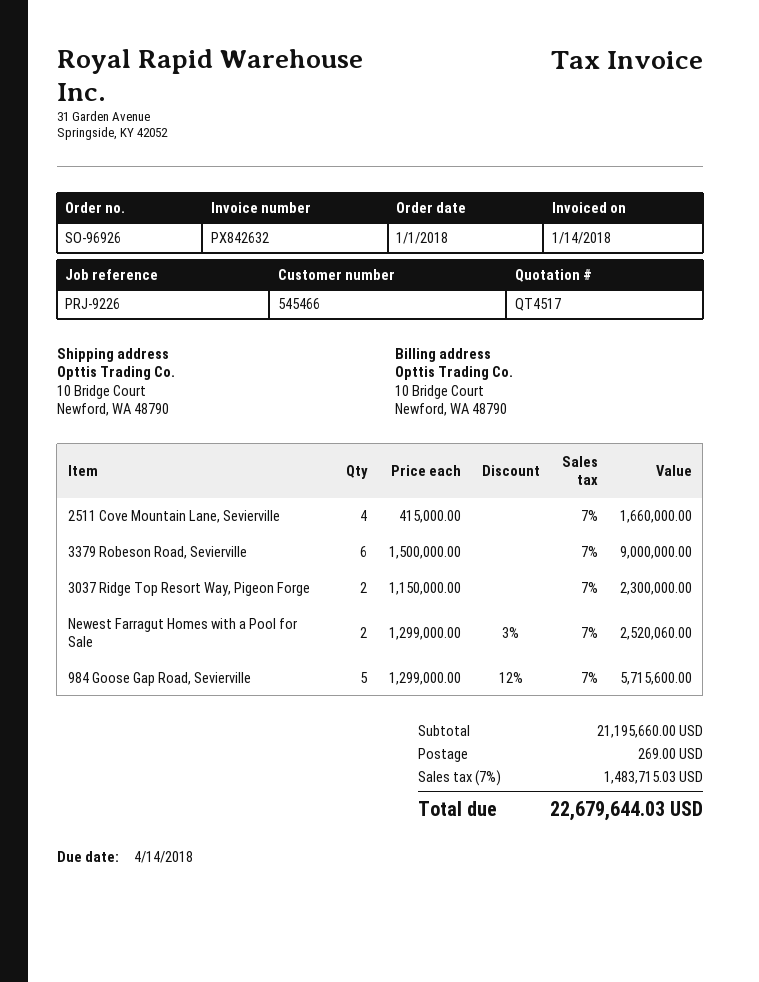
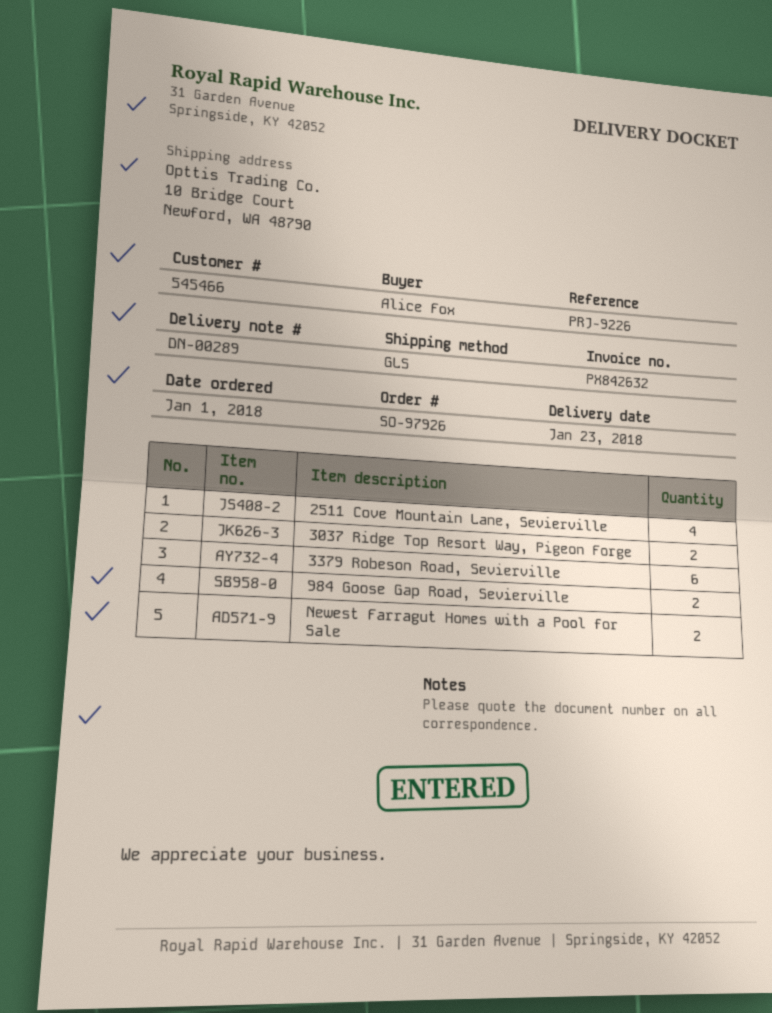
order number: SO-96926 -> SO-97926
984 Goose Gap Road, Sevierville: 5 -> 2

